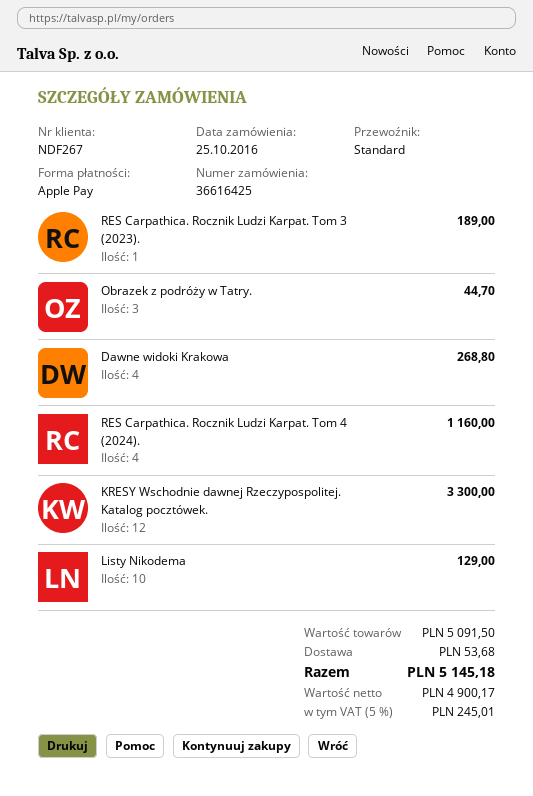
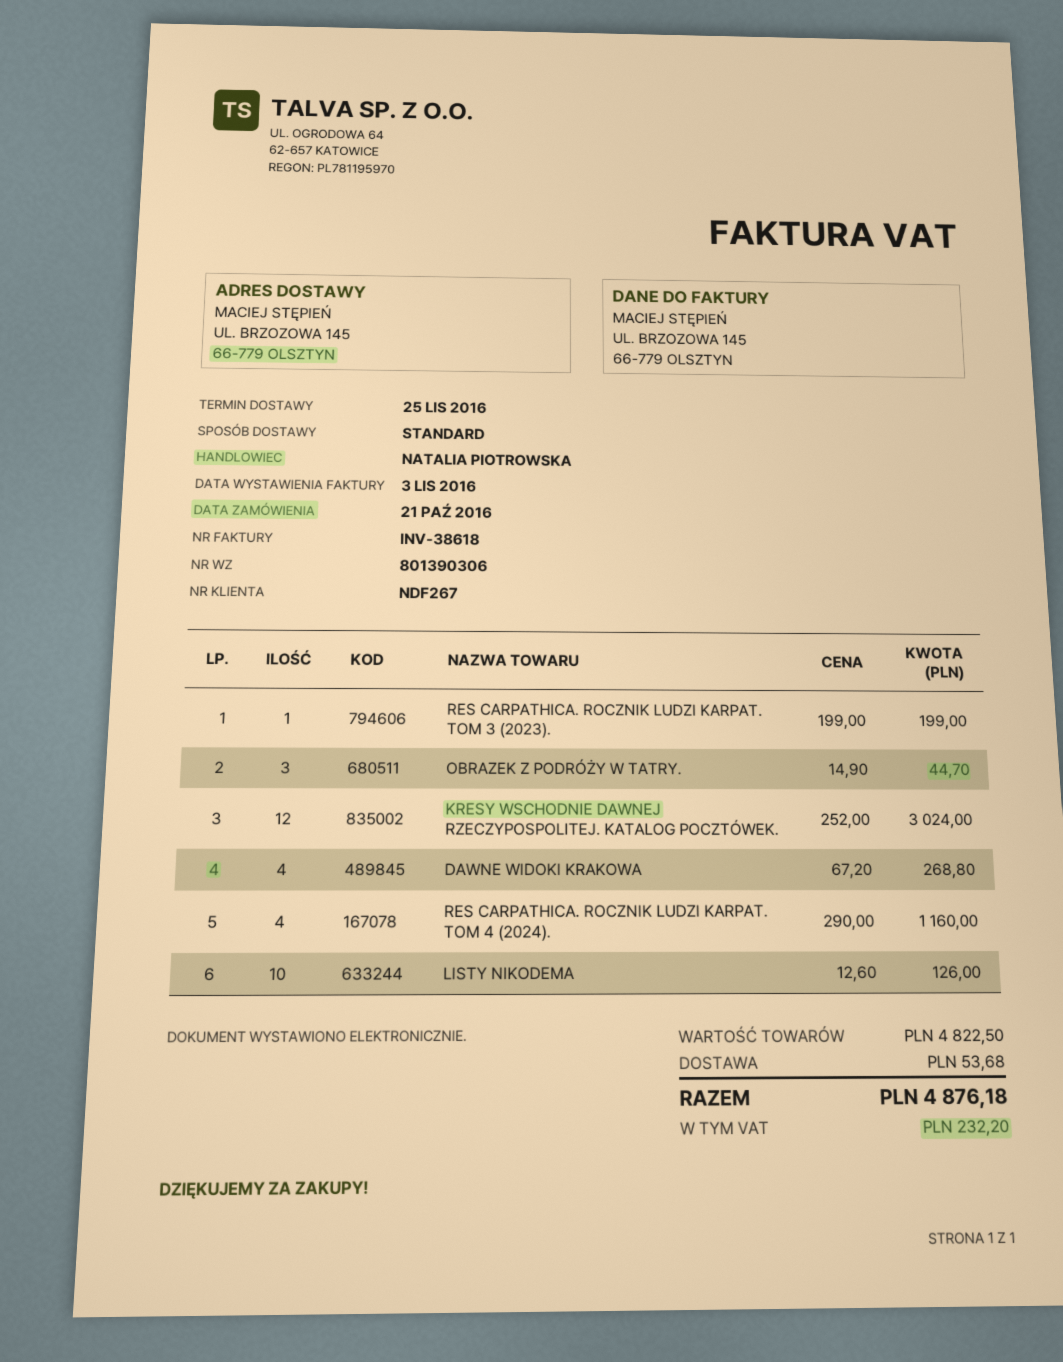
order date: 2016-10-25 -> 2016-10-21
RES Carpathica. Rocznik Ludzi Karpat. Tom 3 (2023).: 1 for 189.00 -> 1 for 199.00
KRESY Wschodnie dawnej Rzeczypospolitej. Katalog pocztówek.: 12 for 3300.00 -> 12 for 3024.00
Listy Nikodema: 10 for 129.00 -> 10 for 126.00
subtotal: 5091.50 -> 4822.50
tax: 245.01 -> 232.20
total: 5145.18 -> 4876.18

